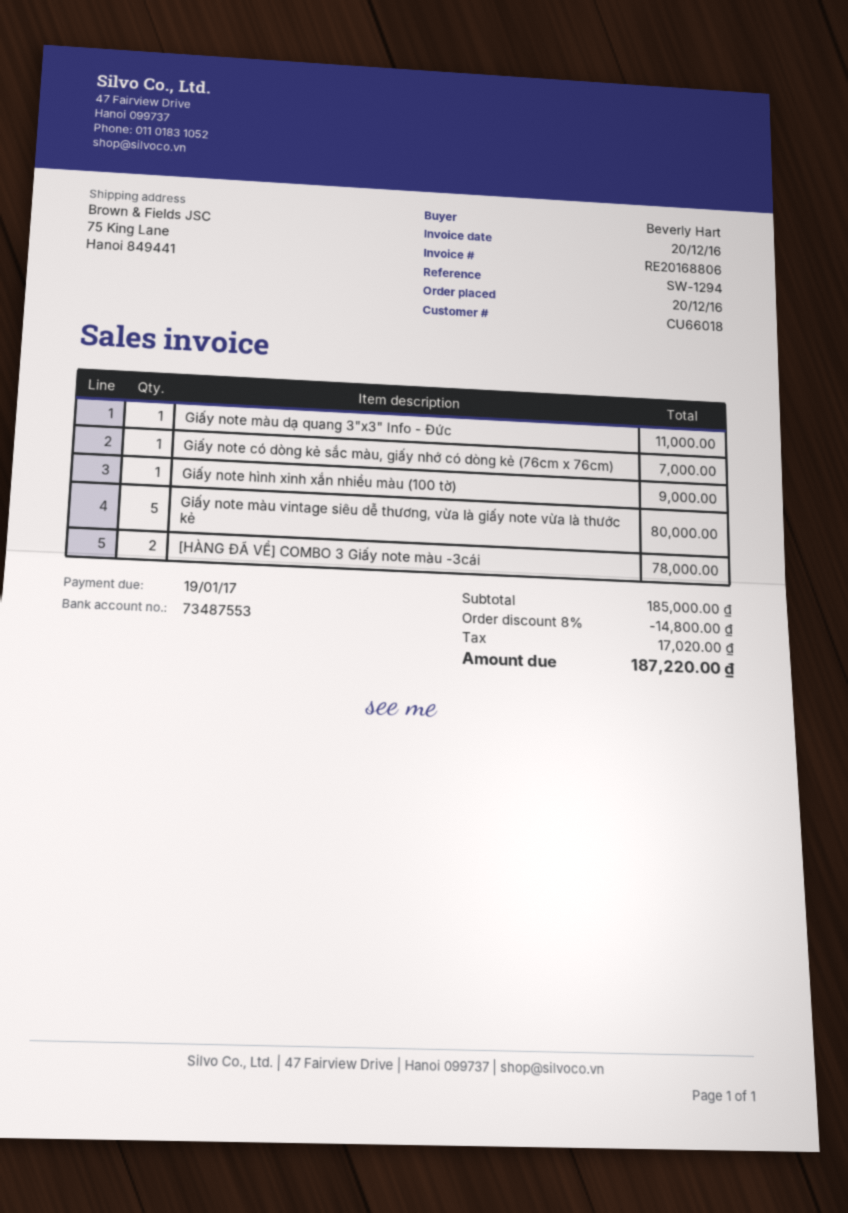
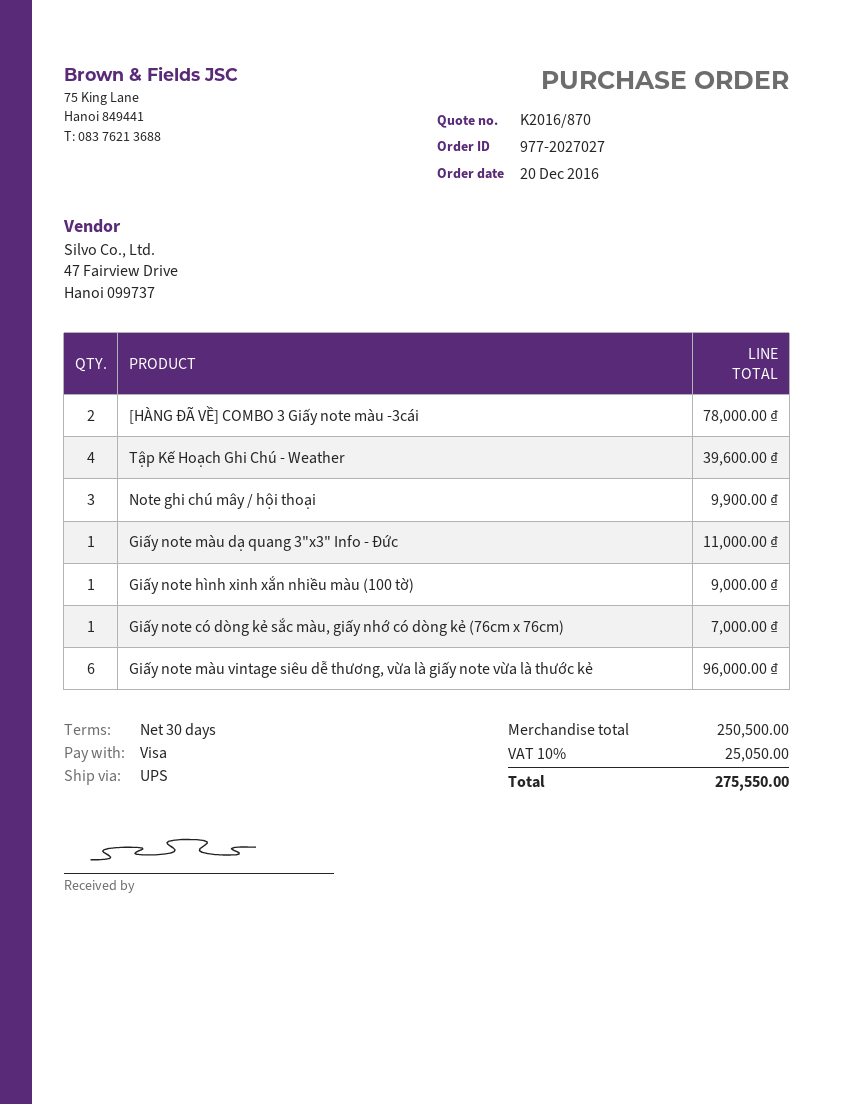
Giấy note màu vintage siêu dễ thương, vừa là giấy note vừa là thước kẻ: 5 for 80000.00 -> 6 for 96000.00
Tập Kế Hoạch Ghi Chú - Weather: none -> 4 for 39600.00
Note ghi chú mây / hội thoại: none -> 3 for 9900.00
subtotal: 185000.00 -> 250500.00
discount: 8% = 14800.00 -> none
tax: 17020.00 -> 25050.00
total: 187220.00 -> 275550.00

